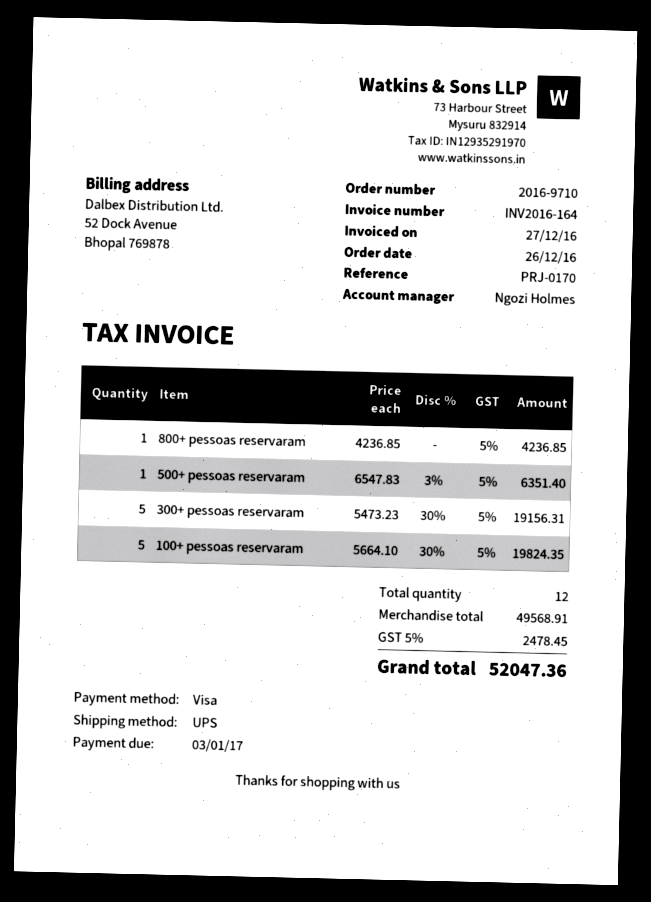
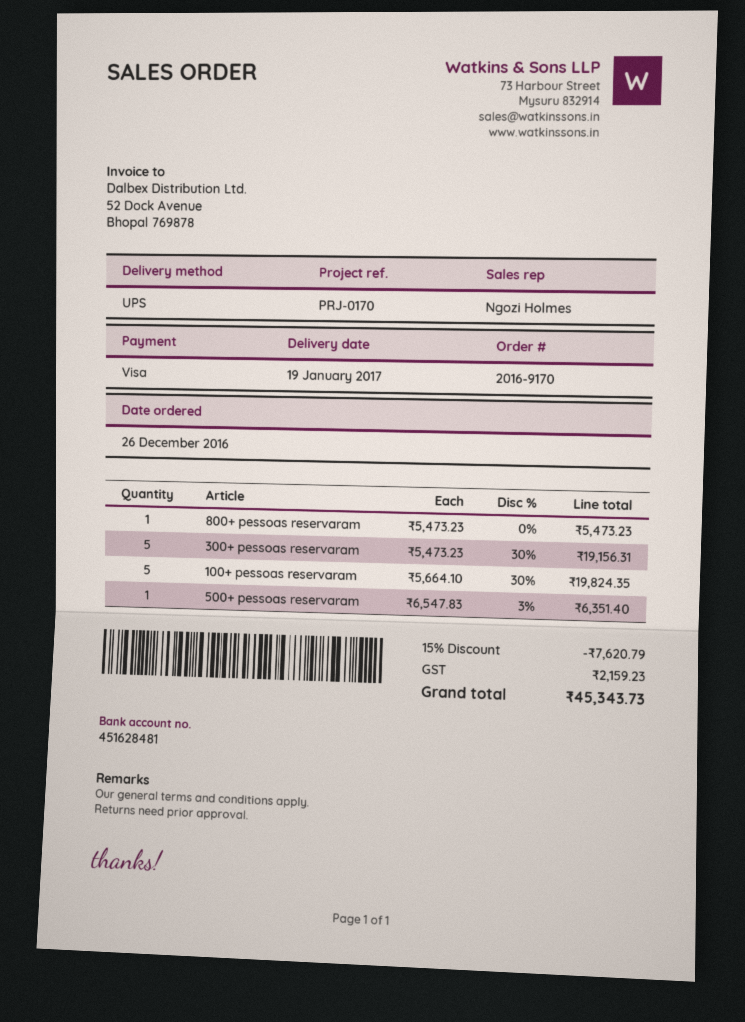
order number: 2016-9710 -> 2016-9170
800+ pessoas reservaram: 1 x 4236.85 = 4236.85 -> 1 x 5473.23 = 5473.23
discount: none -> 15% = 7620.79
tax: 2478.45 -> 2159.23
total: 52047.36 -> 45343.73

